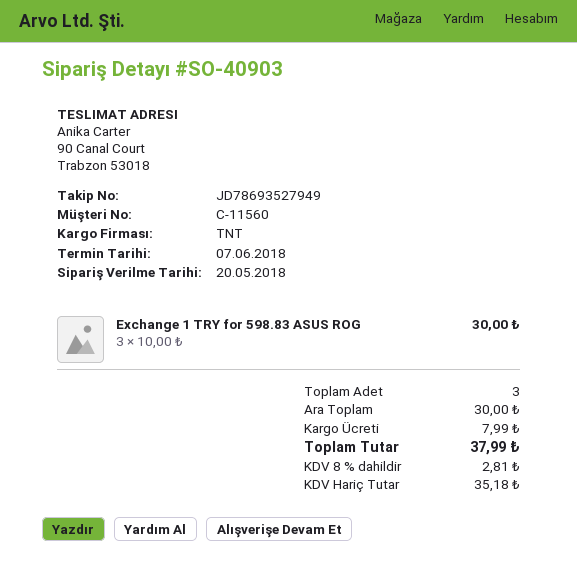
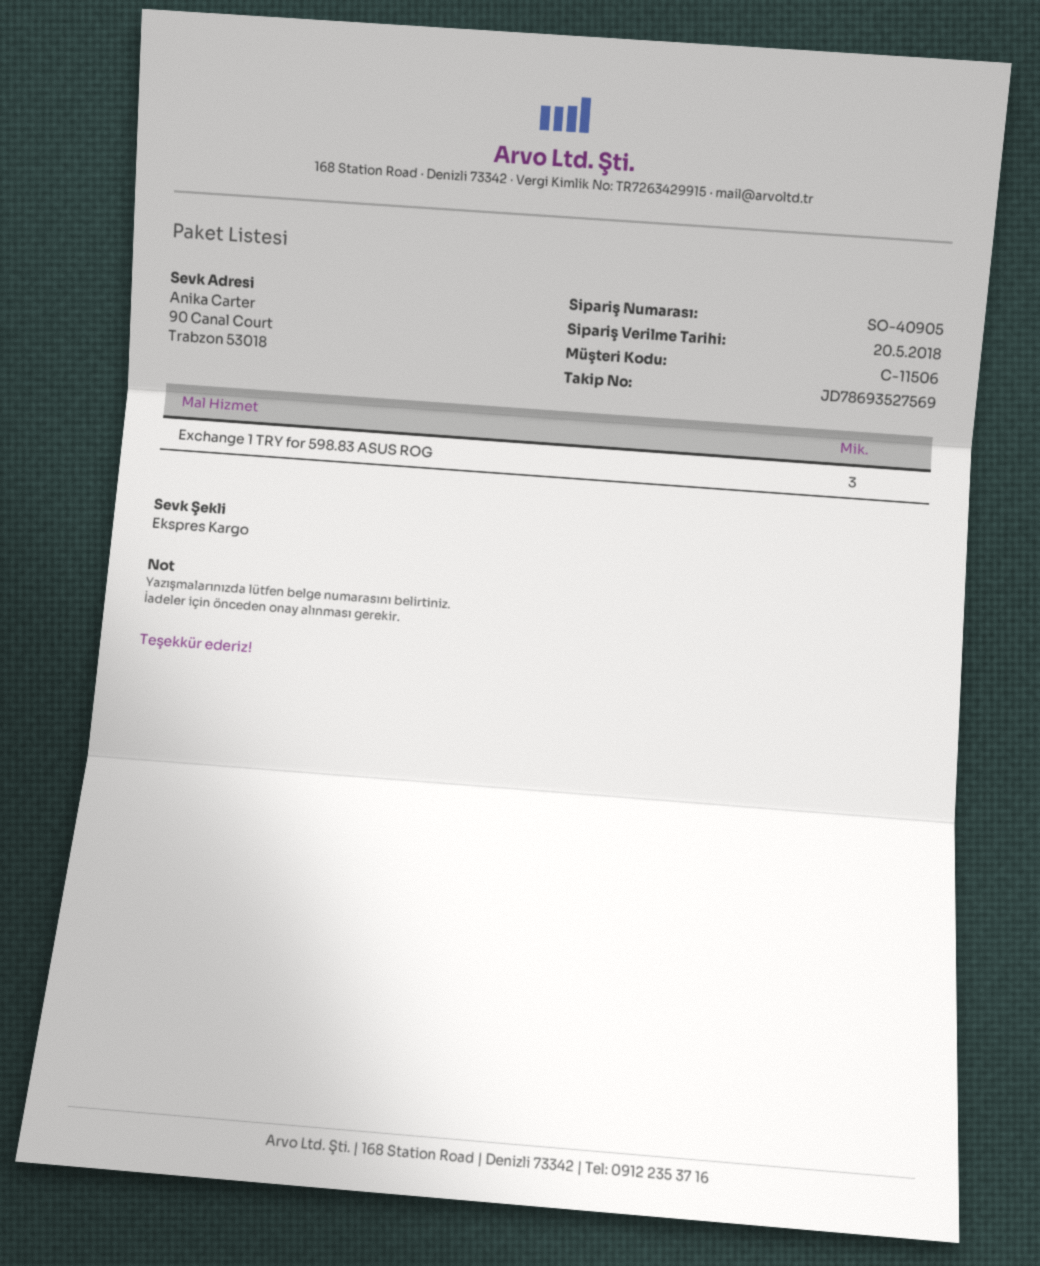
order number: SO-40903 -> SO-40905
customer number: C-11560 -> C-11506
shipping method: TNT -> express
tracking number: JD78693527949 -> JD78693527569

